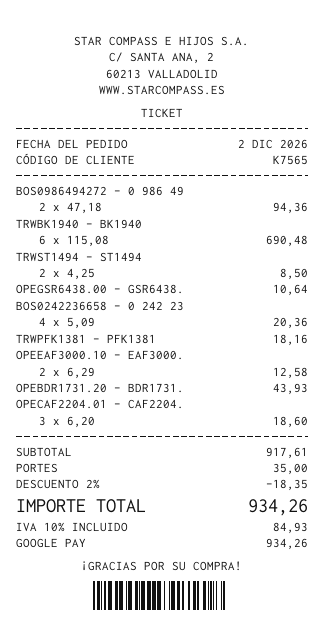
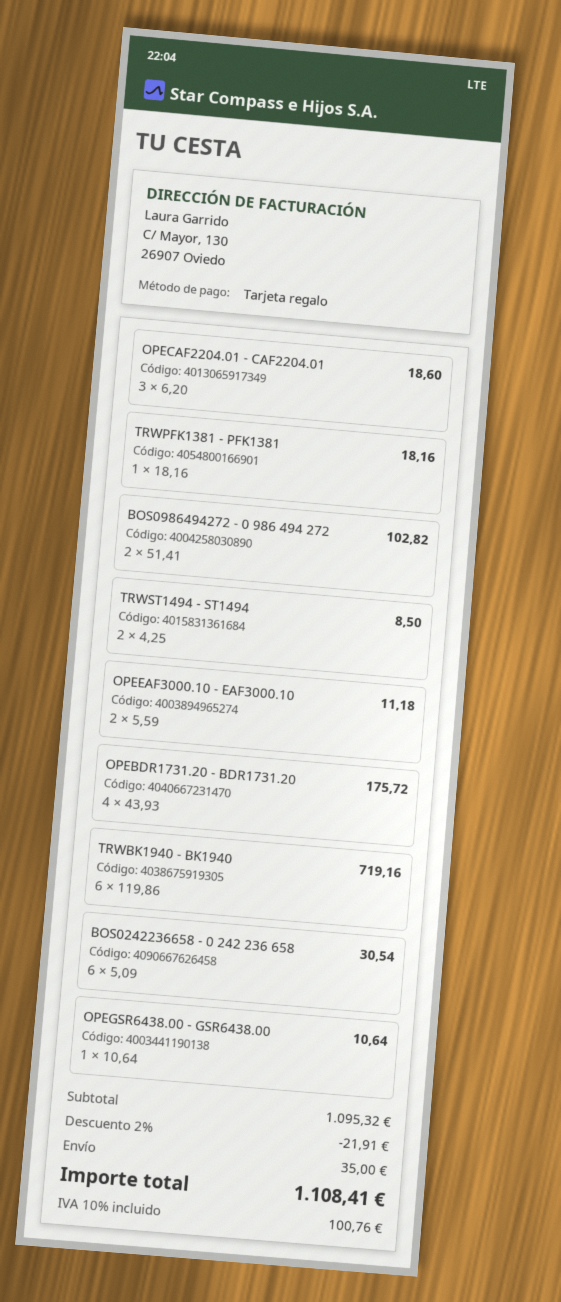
payment method: Google Pay -> gift card
BOS0986494272 - 0 986 49: 2 x 47.18 = 94.36 -> 2 x 51.41 = 102.82
TRWBK1940 - BK1940: 6 x 115.08 = 690.48 -> 6 x 119.86 = 719.16
BOS0242236658 - 0 242 23: 4 x 5.09 = 20.36 -> 6 x 5.09 = 30.54
OPEEAF3000.10 - EAF3000.: 2 x 6.29 = 12.58 -> 2 x 5.59 = 11.18
OPEBDR1731.20 - BDR1731.: 1 x 43.93 = 43.93 -> 4 x 43.93 = 175.72
subtotal: 917.61 -> 1095.32
discount: 2% = 18.35 -> 2% = 21.91
tax: 10% = 84.93 -> 10% = 100.76
total: 934.26 -> 1108.41

